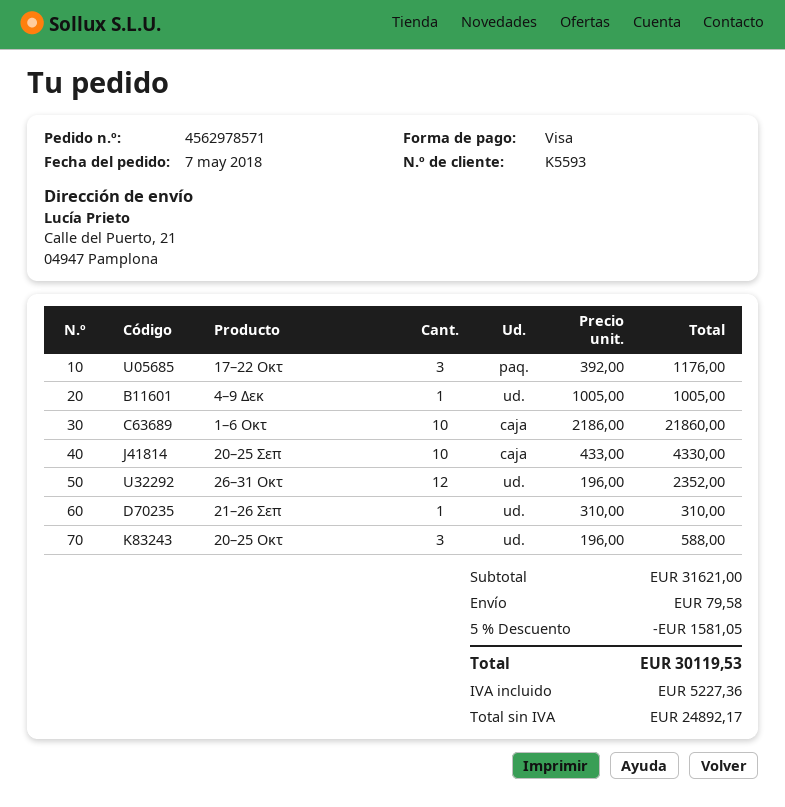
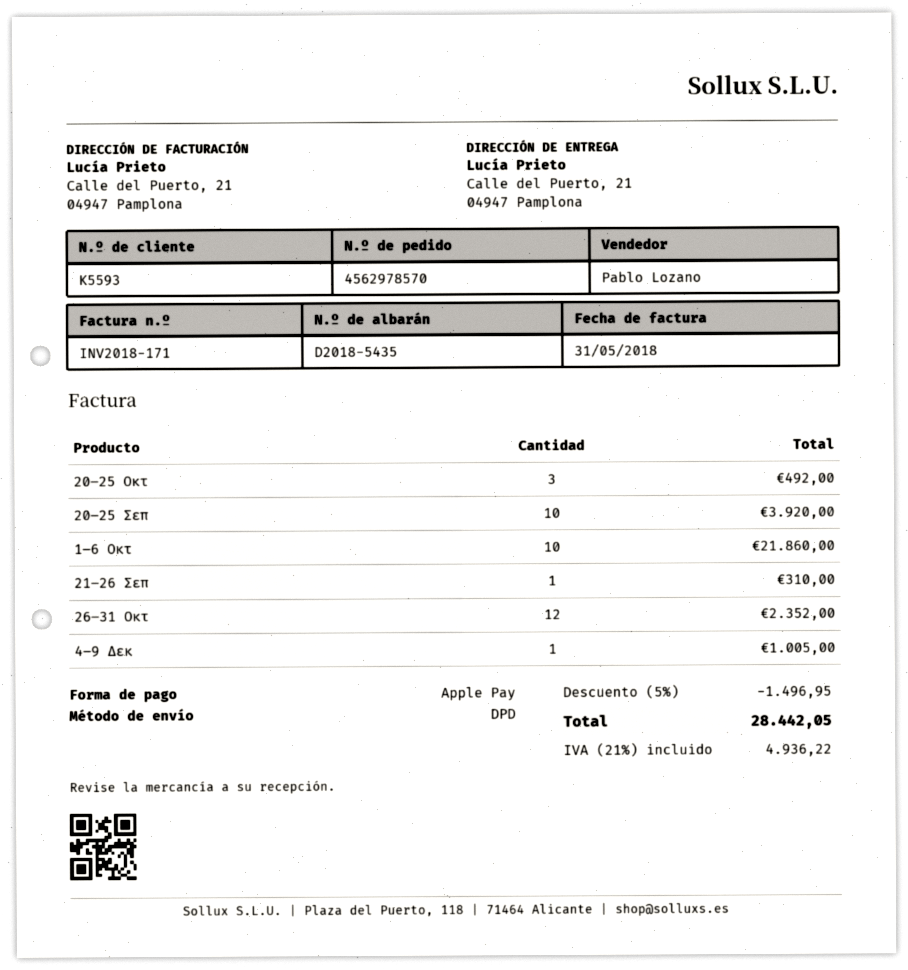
order number: 4562978571 -> 4562978570
payment method: Visa -> Apple Pay
17–22 Οκτ: 3 for 1176.00 -> none
20–25 Σεπ: 10 for 4330.00 -> 10 for 3920.00
20–25 Οκτ: 3 for 588.00 -> 3 for 492.00
discount: 5% = 1581.05 -> 5% = 1496.95
shipping: 79.58 -> none
tax: 5227.36 -> 4936.22
total: 30119.53 -> 28442.05

